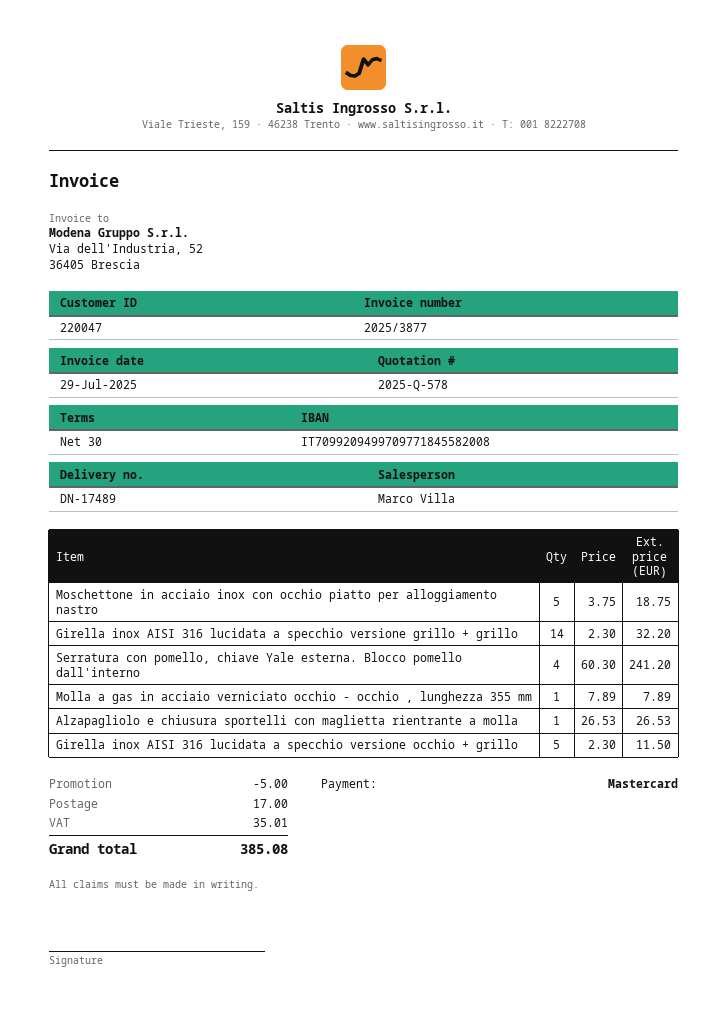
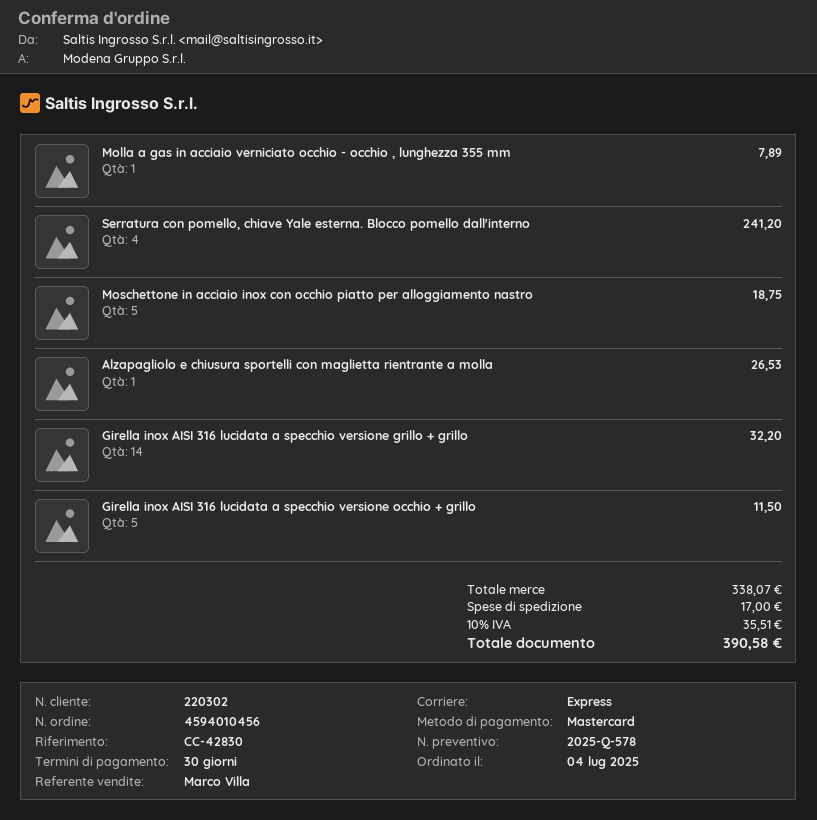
customer number: 220047 -> 220302
discount: 5.00 -> none
tax: 35.01 -> 35.51
total: 385.08 -> 390.58

